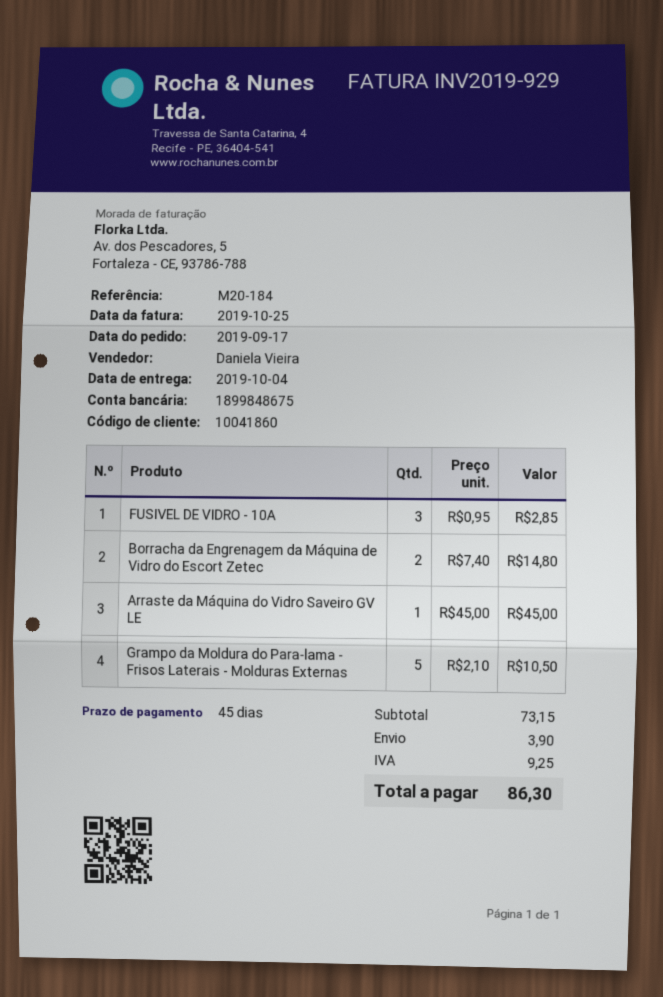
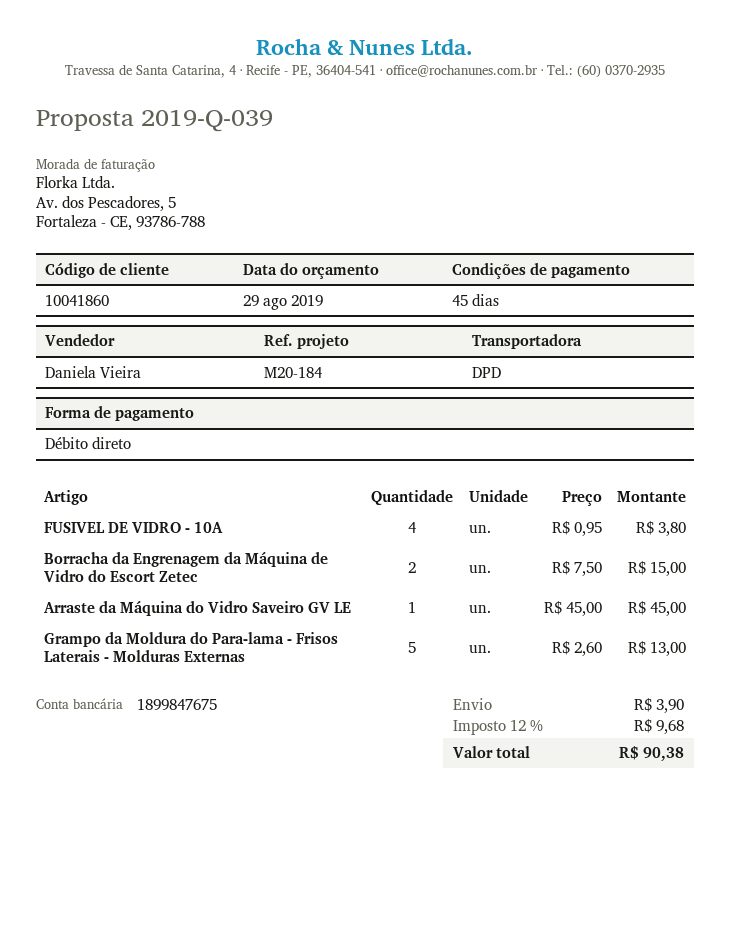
bank account: 1899848675 -> 1899847675
FUSIVEL DE VIDRO - 10A: 3 x 0.95 = 2.85 -> 4 x 0.95 = 3.80
Borracha da Engrenagem da Máquina de Vidro do Escort Zetec: 2 x 7.40 = 14.80 -> 2 x 7.50 = 15.00
Grampo da Moldura do Para-lama - Frisos Laterais - Molduras Externas: 5 x 2.10 = 10.50 -> 5 x 2.60 = 13.00
tax: 9.25 -> 9.68
total: 86.30 -> 90.38

